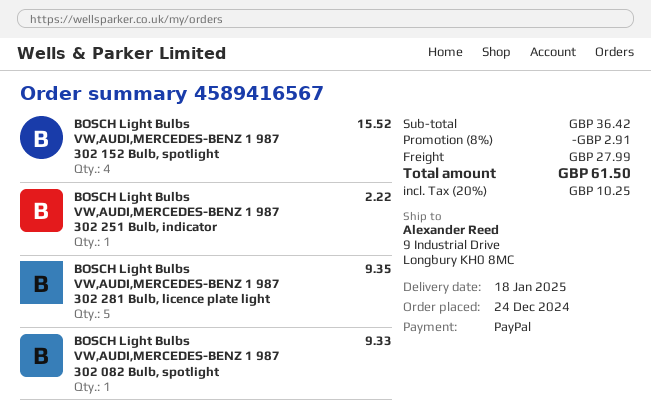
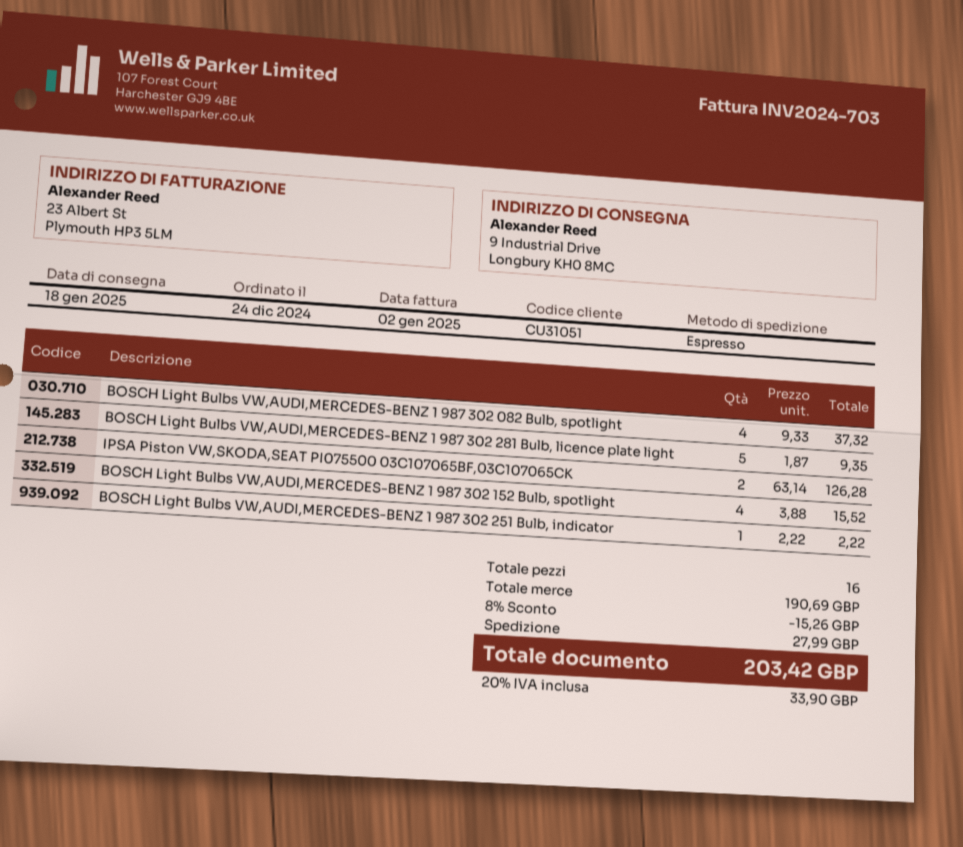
BOSCH Light Bulbs VW,AUDI,MERCEDES-BENZ 1 987 302 082 Bulb, spotlight: 1 for 9.33 -> 4 for 37.32
IPSA Piston VW,SKODA,SEAT PI075500 03C107065BF,03C107065CK: none -> 2 for 126.28
subtotal: 36.42 -> 190.69
discount: 8% = 2.91 -> 8% = 15.26
tax: 20% = 10.25 -> 20% = 33.90
total: 61.50 -> 203.42

